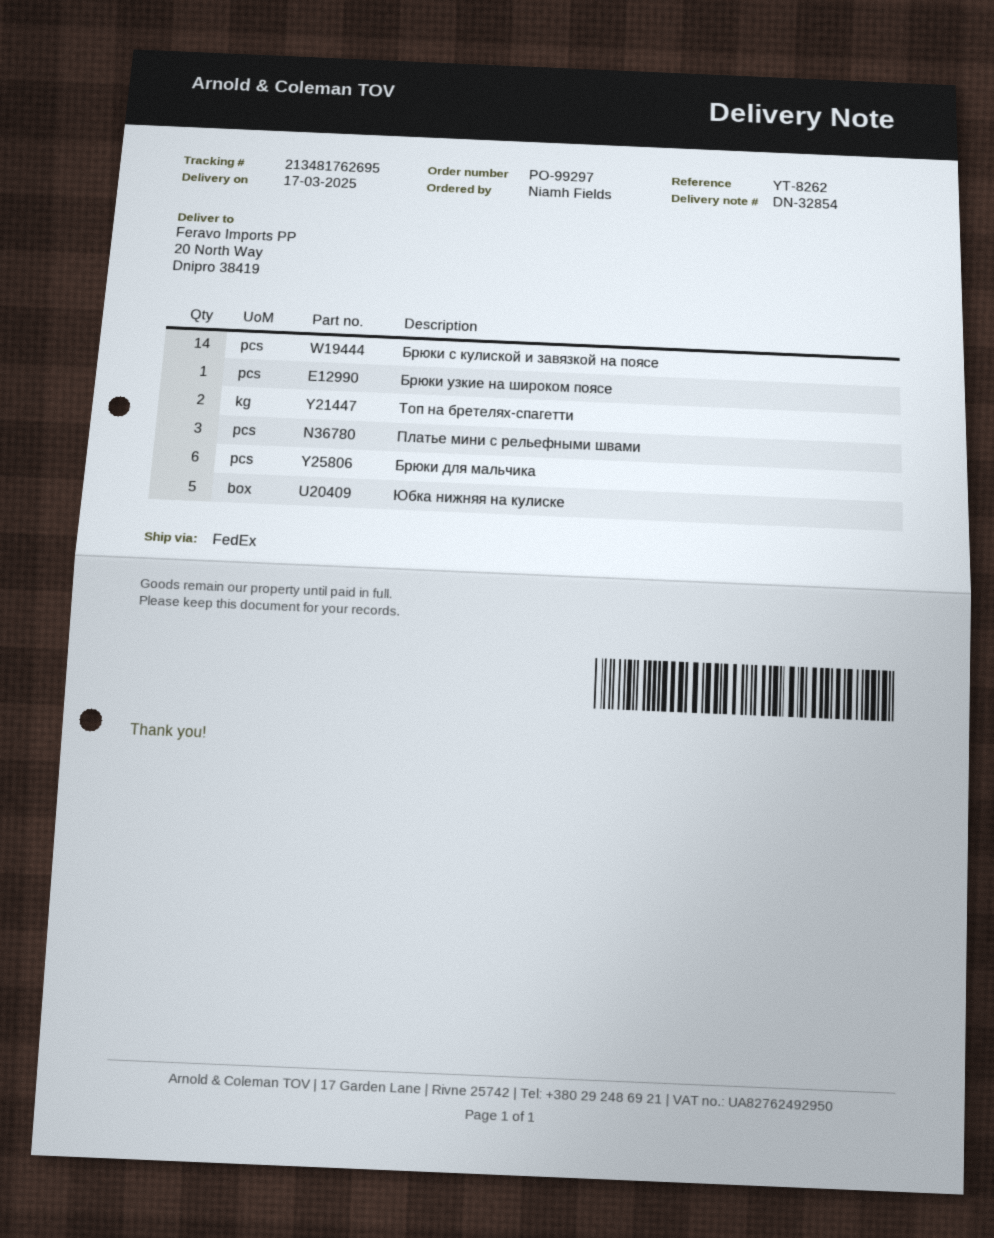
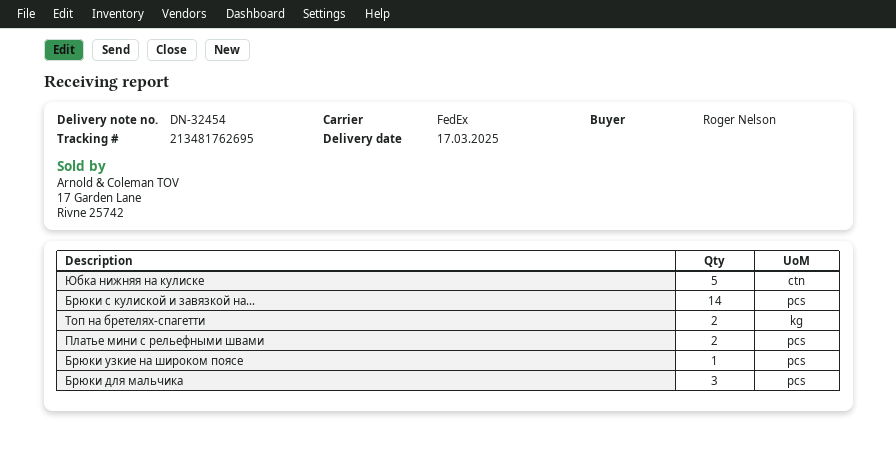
delivery note number: DN-32854 -> DN-32454
ordered by: Niamh Fields -> Roger Nelson
Платье мини с рельефными швами: 3 -> 2
Брюки для мальчика: 6 -> 3

